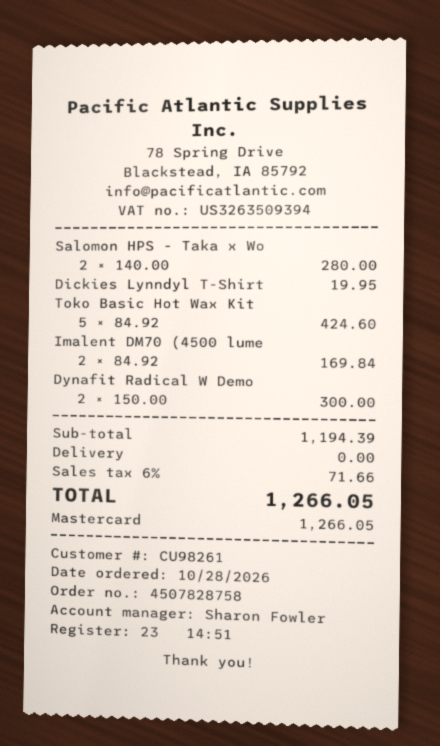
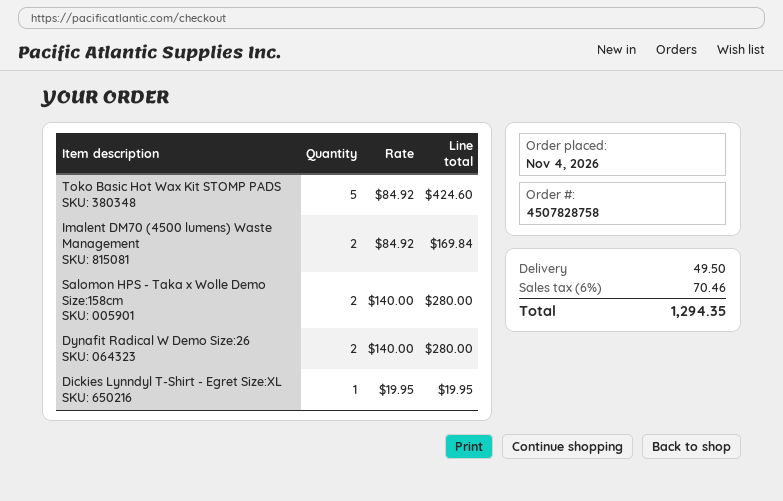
order date: 2026-10-28 -> 2026-11-04
Dynafit Radical W Demo: 2 x 150.00 = 300.00 -> 2 x 140.00 = 280.00
shipping: 0.00 -> 49.50
tax: 6% = 71.66 -> 6% = 70.46
total: 1266.05 -> 1294.35

